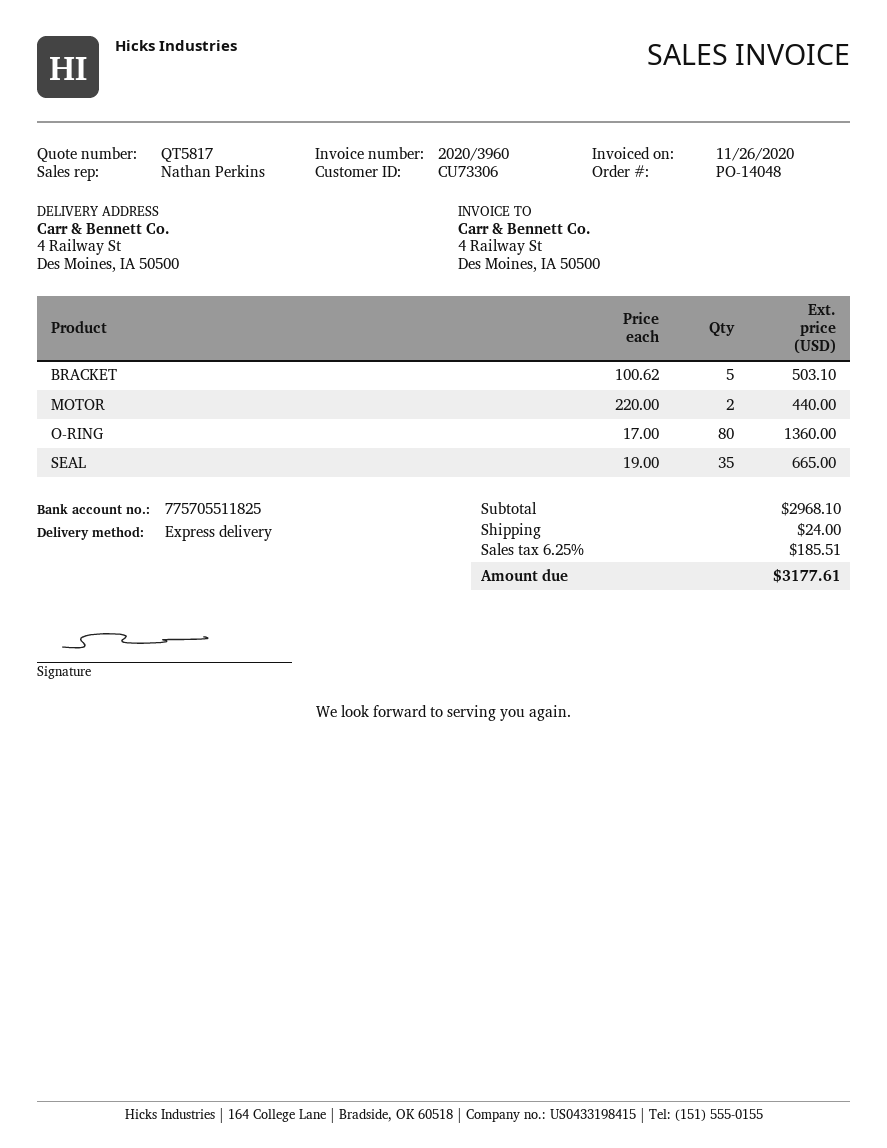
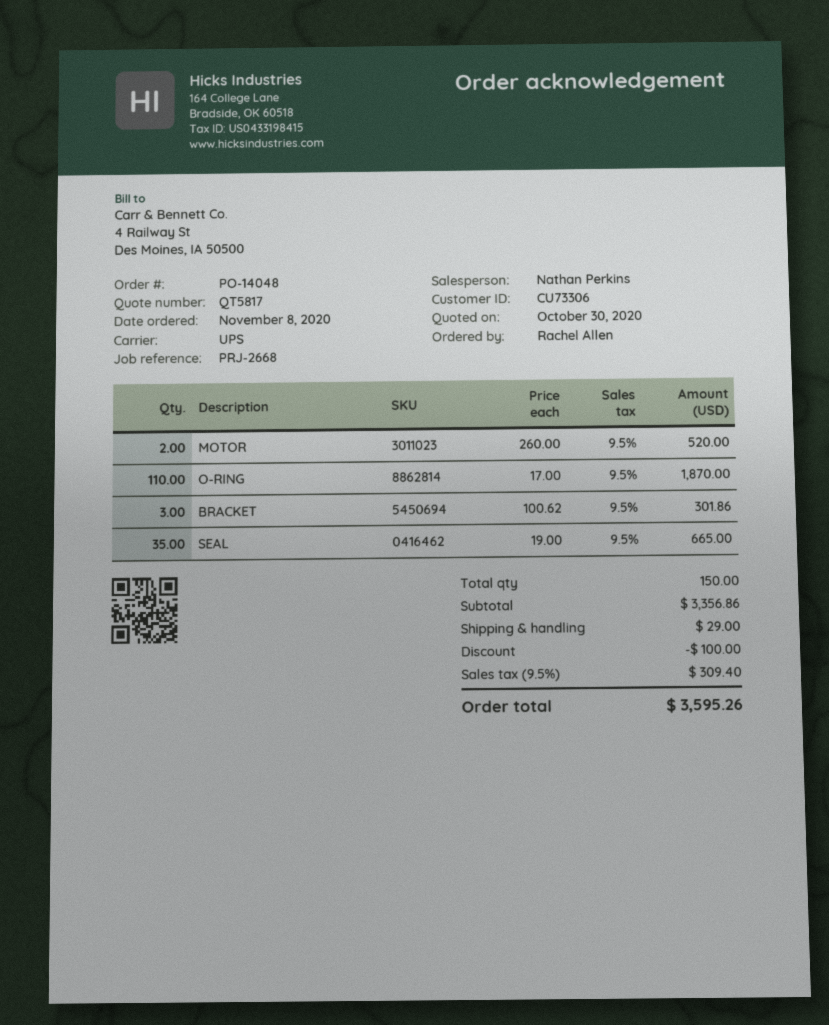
shipping method: express -> UPS
BRACKET: 5 x 100.62 = 503.10 -> 3 x 100.62 = 301.86
MOTOR: 2 x 220.00 = 440.00 -> 2 x 260.00 = 520.00
O-RING: 80 x 17.00 = 1360.00 -> 110 x 17.00 = 1870.00
subtotal: 2968.10 -> 3356.86
discount: none -> 100.00
shipping: 24.00 -> 29.00
tax: 6.25% = 185.51 -> 9.5% = 309.40
total: 3177.61 -> 3595.26

